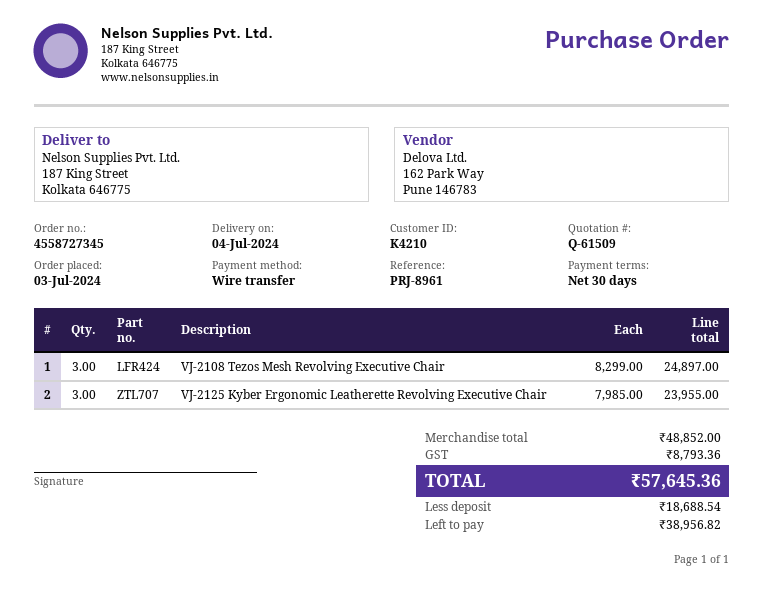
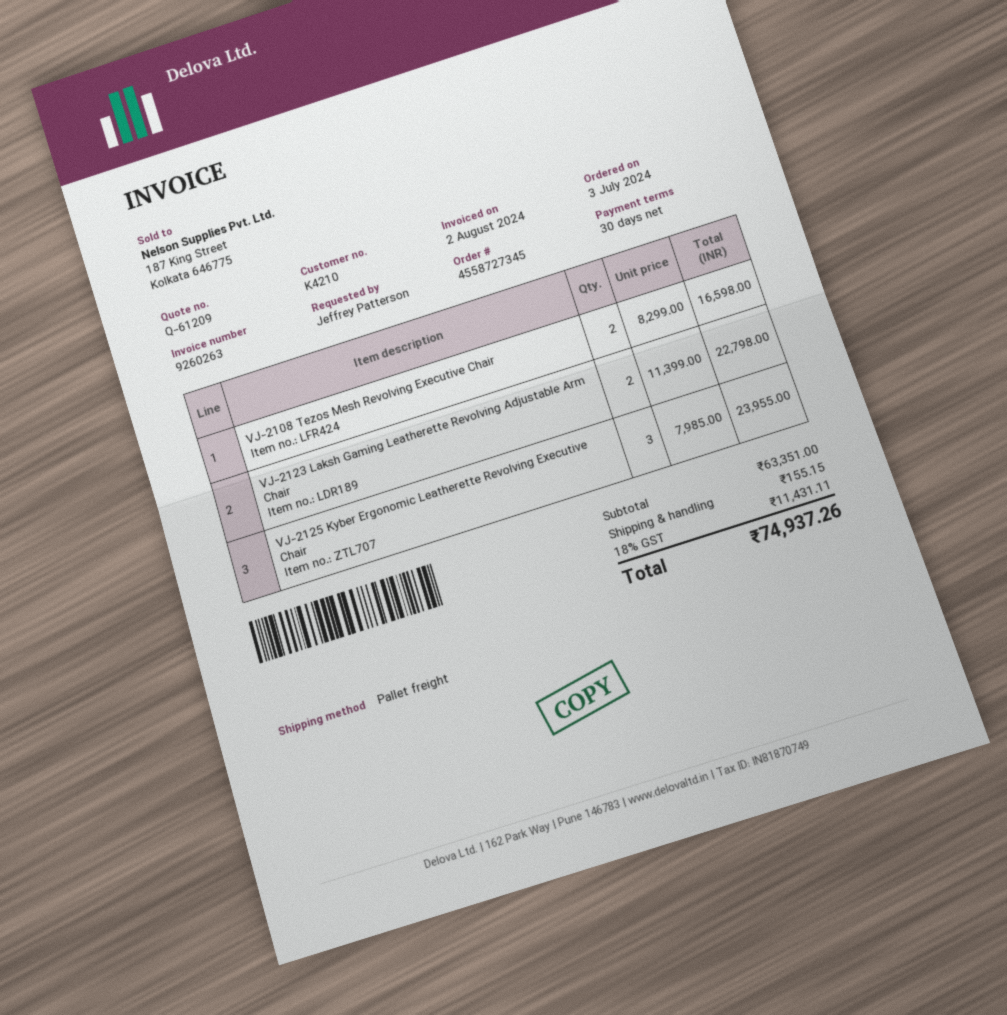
quote number: Q-61509 -> Q-61209
VJ-2108 Tezos Mesh Revolving Executive Chair: 3 x 8299.00 = 24897.00 -> 2 x 8299.00 = 16598.00
VJ-2123 Laksh Gaming Leatherette Revolving Adjustable Arm Chair: none -> 2 x 11399.00 = 22798.00
subtotal: 48852.00 -> 63351.00
shipping: none -> 155.15
tax: 8793.36 -> 11431.11
total: 57645.36 -> 74937.26

